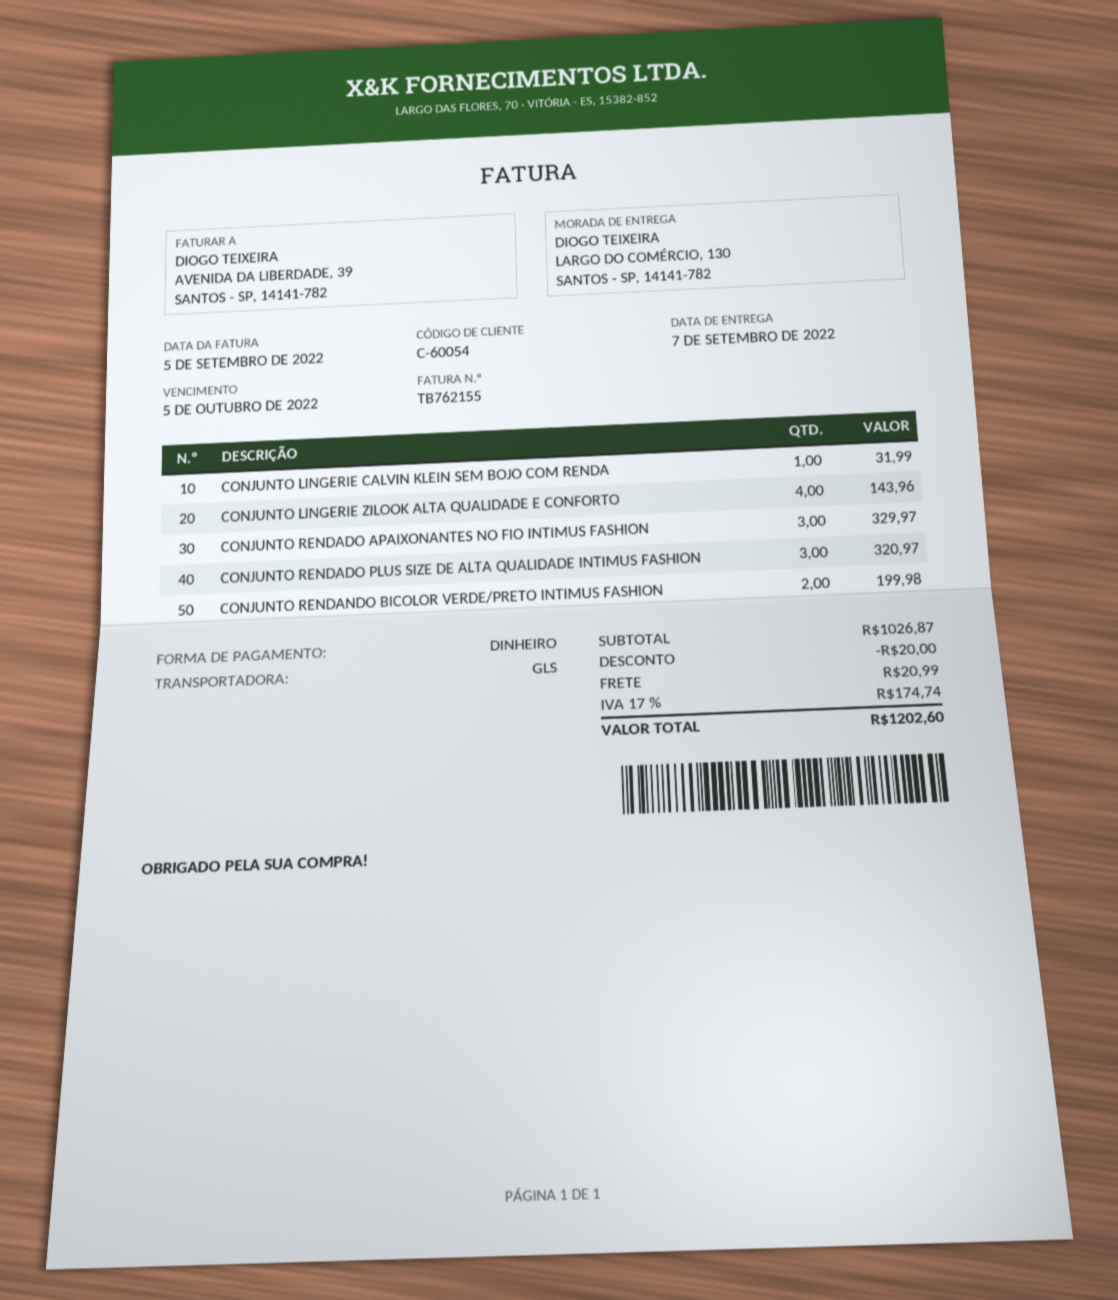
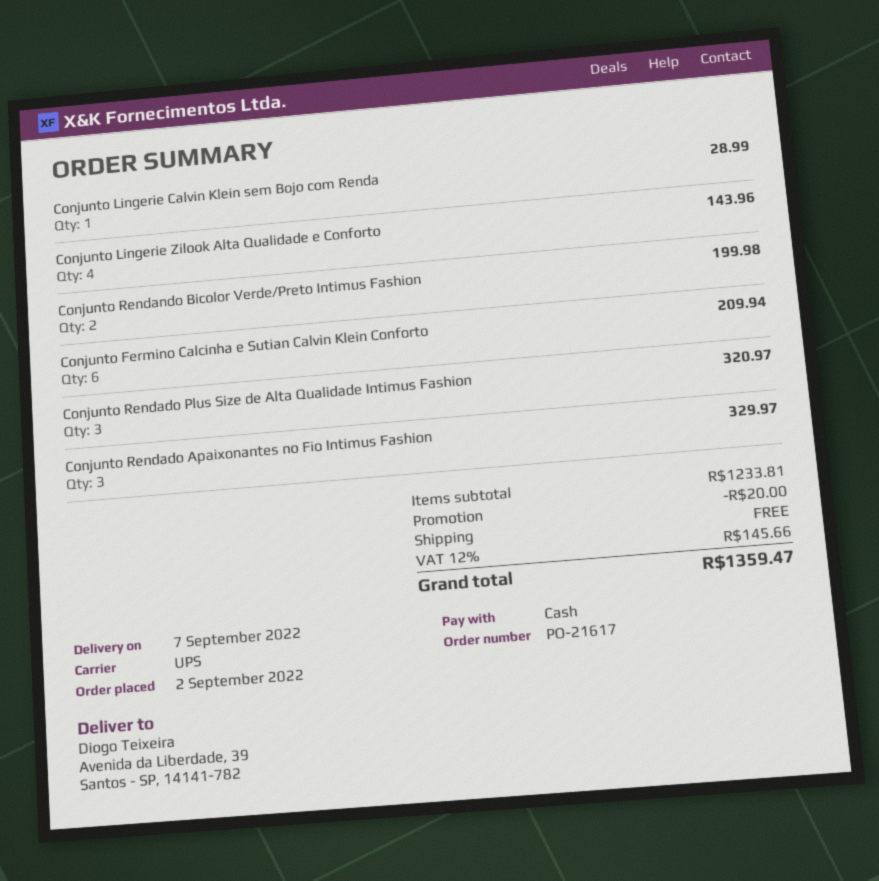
shipping method: GLS -> UPS
ship to: LARGO DO COMÉRCIO, 130, SANTOS - SP, 14141-782 -> Avenida da Liberdade, 39, Santos - SP, 14141-782
CONJUNTO LINGERIE CALVIN KLEIN SEM BOJO COM RENDA: 1 for 31.99 -> 1 for 28.99
Conjunto Fermino Calcinha e Sutian Calvin Klein Conforto: none -> 6 for 209.94
subtotal: 1026.87 -> 1233.81
shipping: 20.99 -> 0.00
tax: 17% = 174.74 -> 12% = 145.66
total: 1202.60 -> 1359.47

